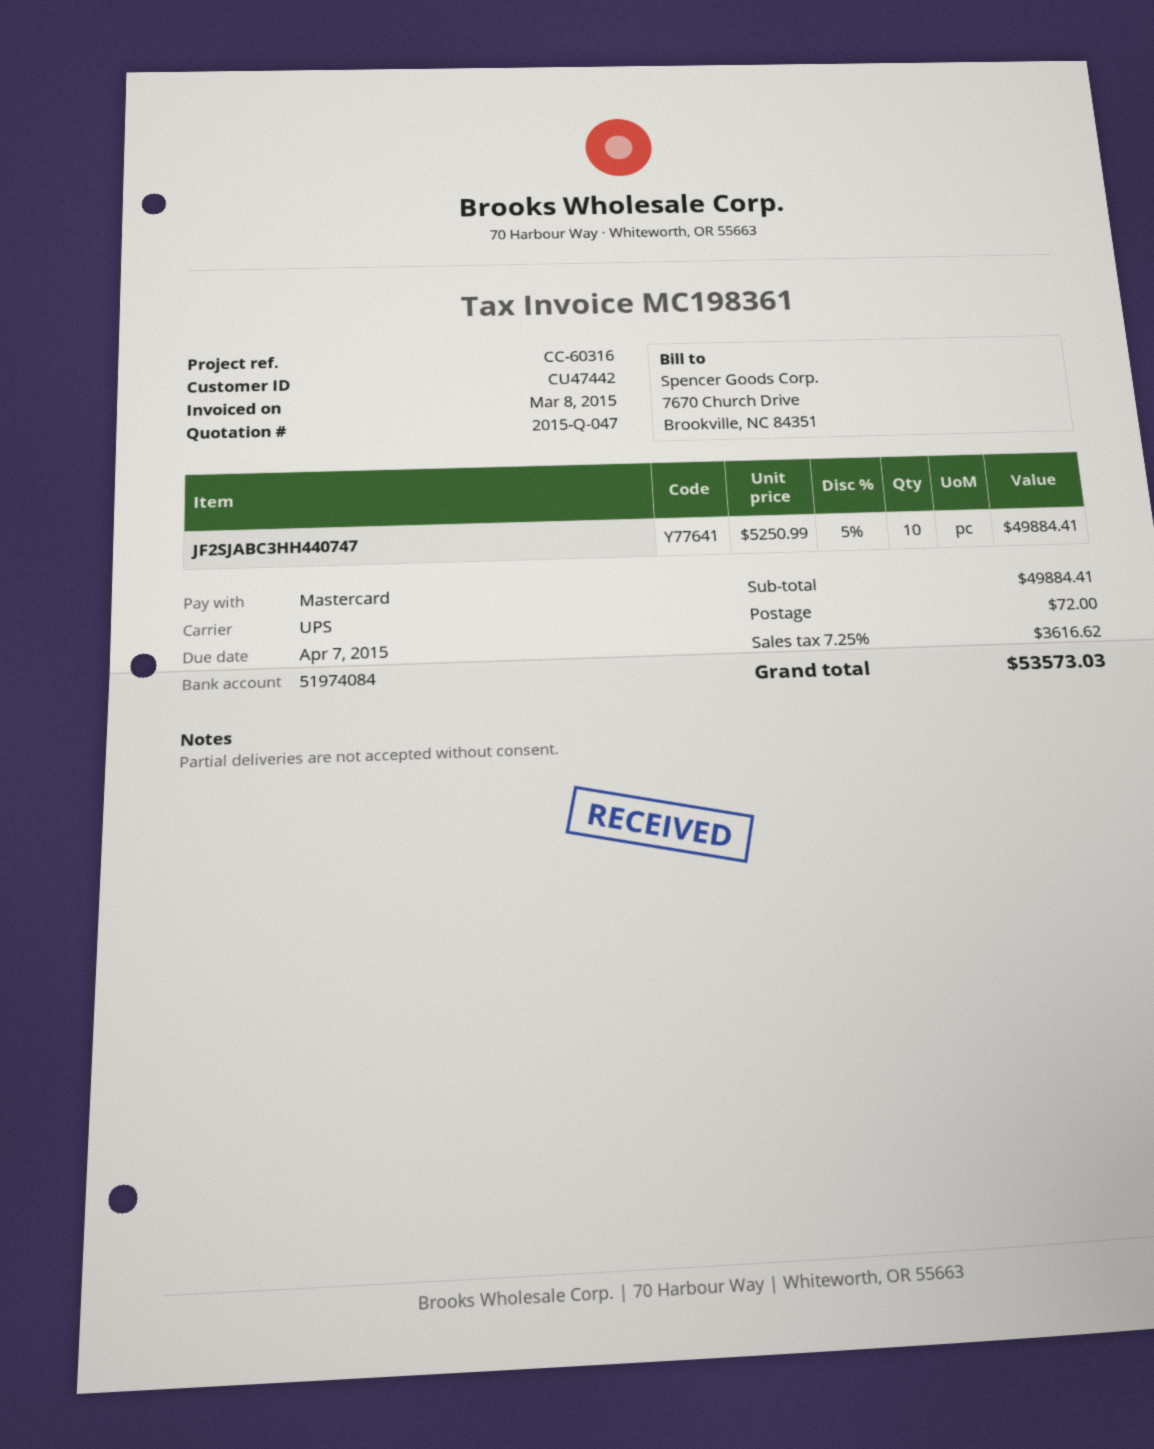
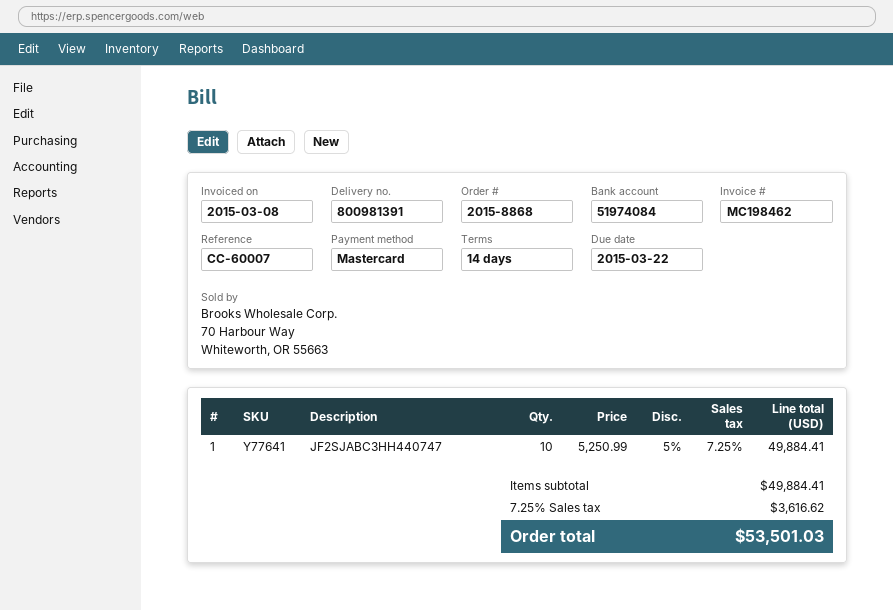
invoice number: MC198361 -> MC198462
due date: 2015-04-07 -> 2015-03-22
reference: CC-60316 -> CC-60007
shipping: 72.00 -> none
total: 53573.03 -> 53501.03

